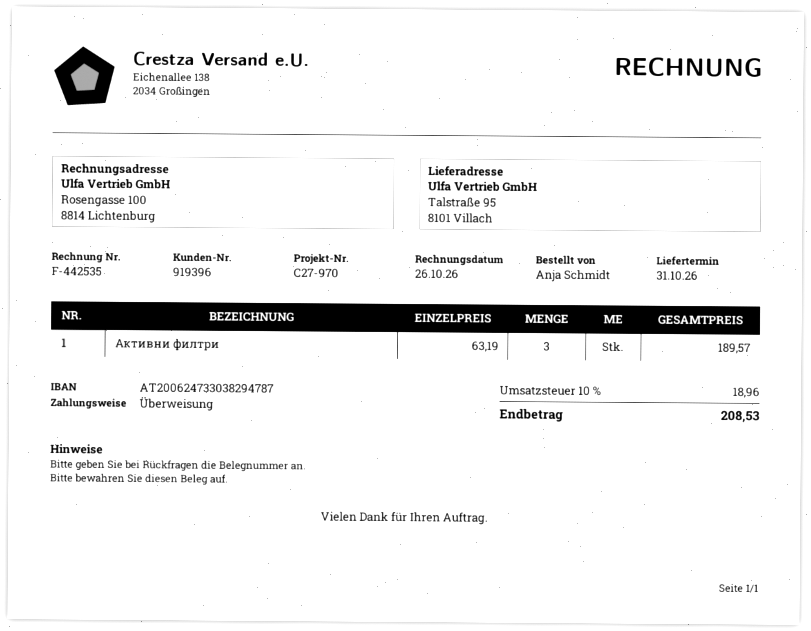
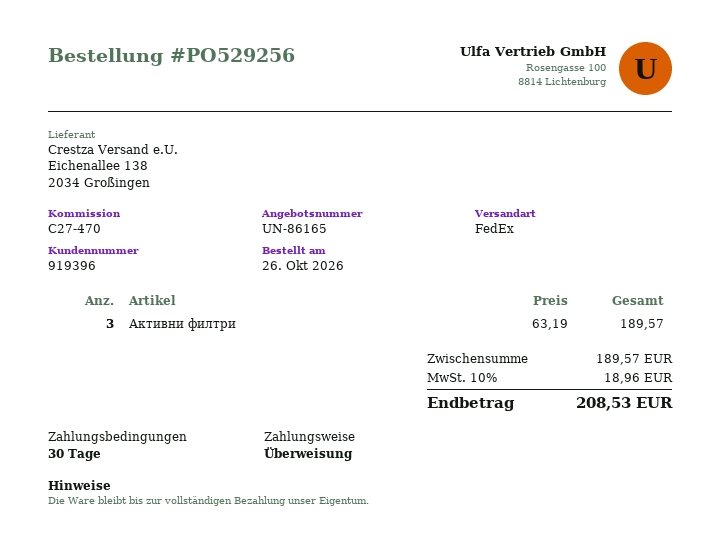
reference: C27-970 -> C27-470

